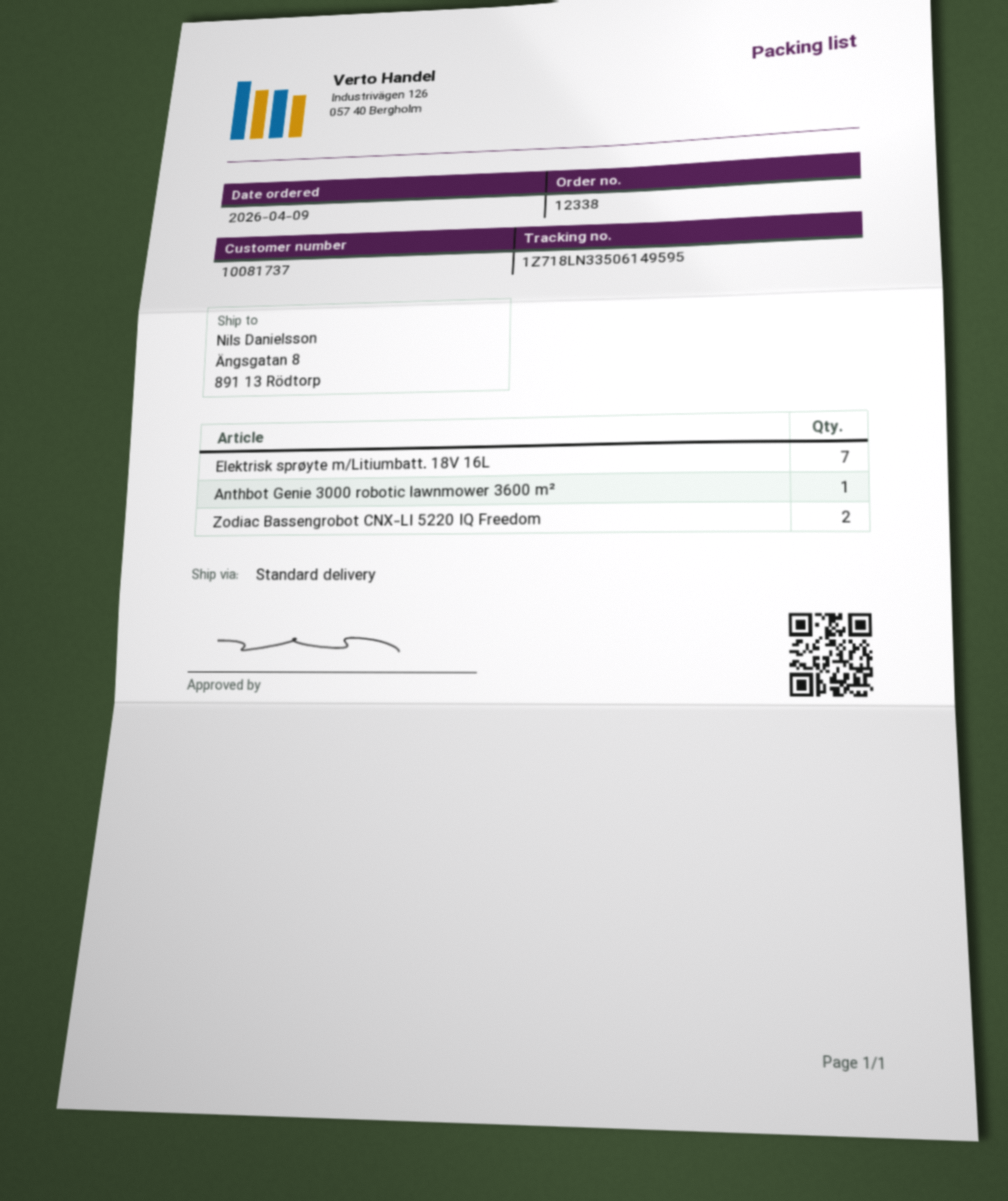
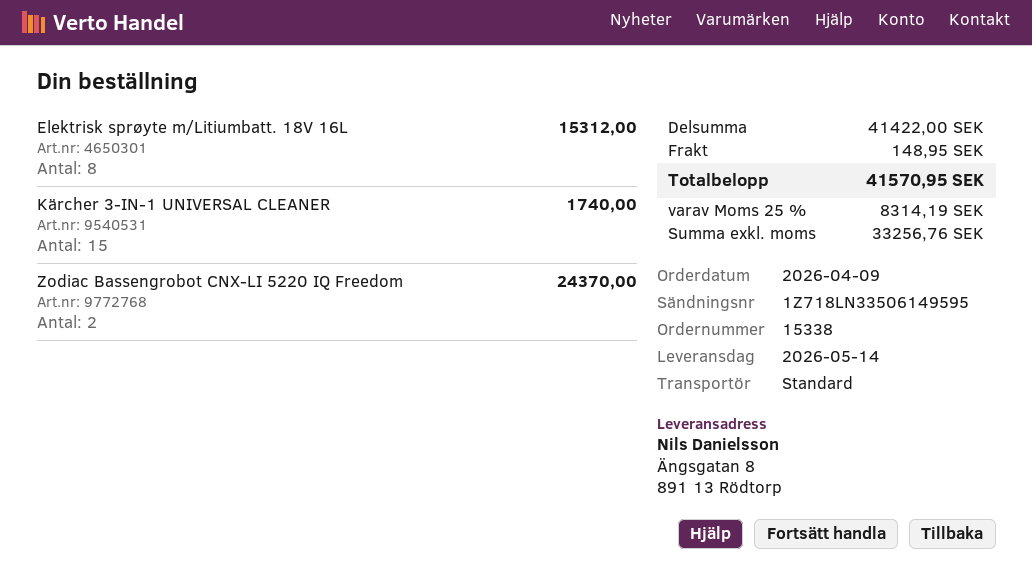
order number: 12338 -> 15338
Elektrisk sprøyte m/Litiumbatt. 18V 16L: 7 -> 8
Anthbot Genie 3000 robotic lawnmower 3600 m²: 1 -> none
Kärcher 3-IN-1 UNIVERSAL CLEANER: none -> 15

